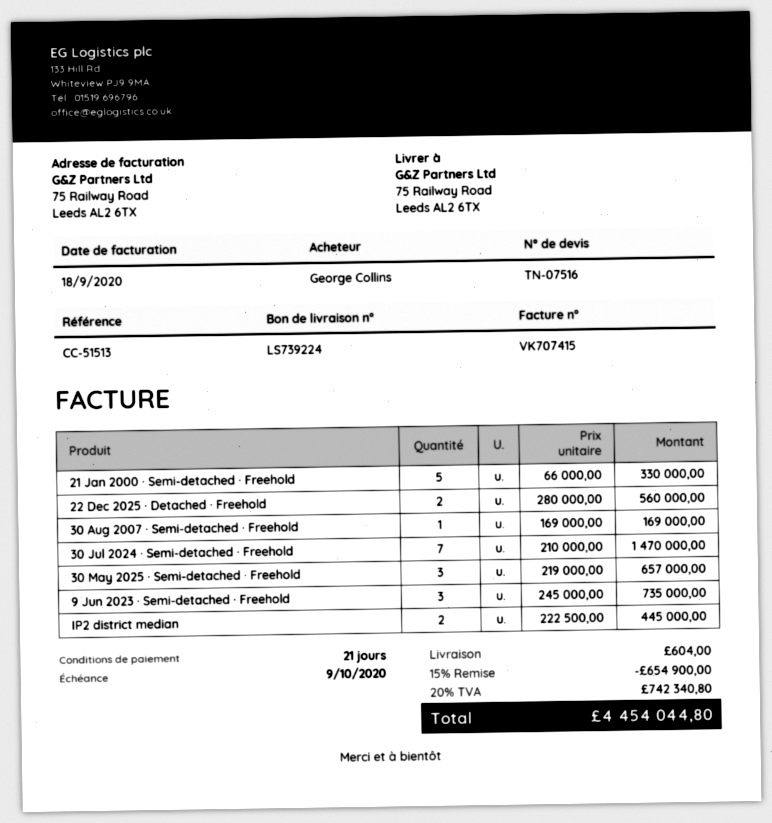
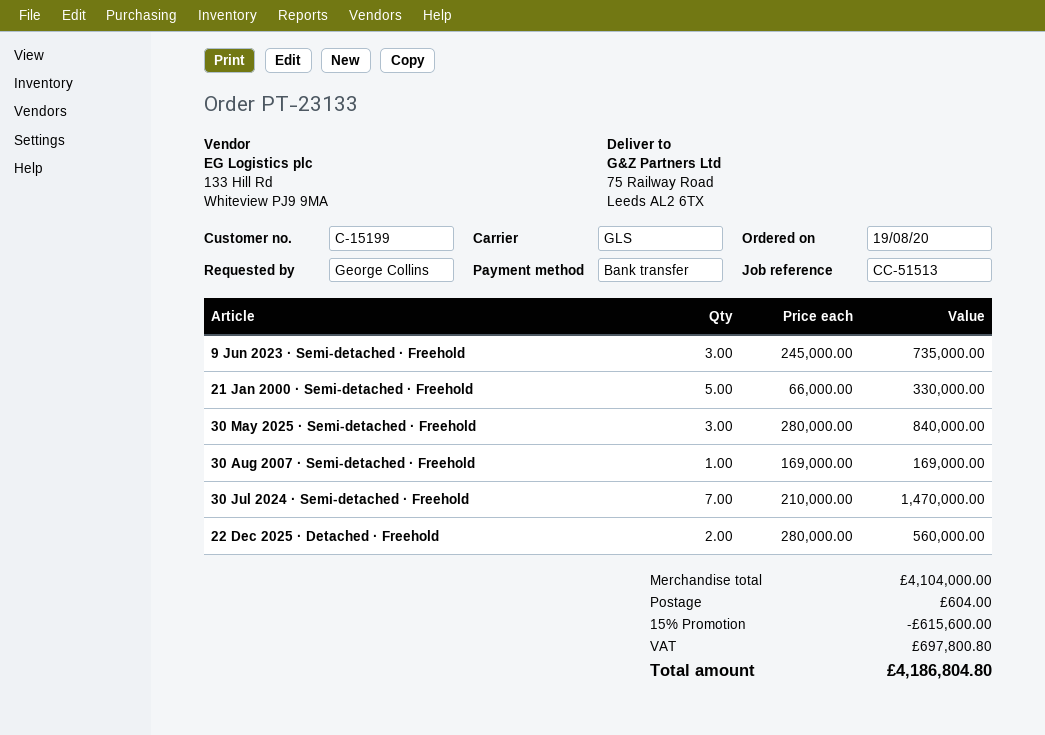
30 May 2025 · Semi-detached · Freehold: 3 x 219000.00 = 657000.00 -> 3 x 280000.00 = 840000.00
IP2 district median: 2 x 222500.00 = 445000.00 -> none
discount: 15% = 654900.00 -> 15% = 615600.00
tax: 742340.80 -> 697800.80
total: 4454044.80 -> 4186804.80

